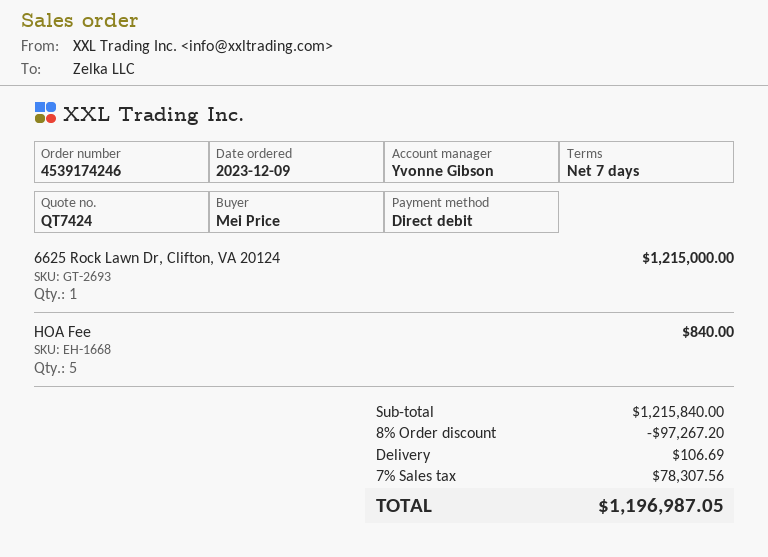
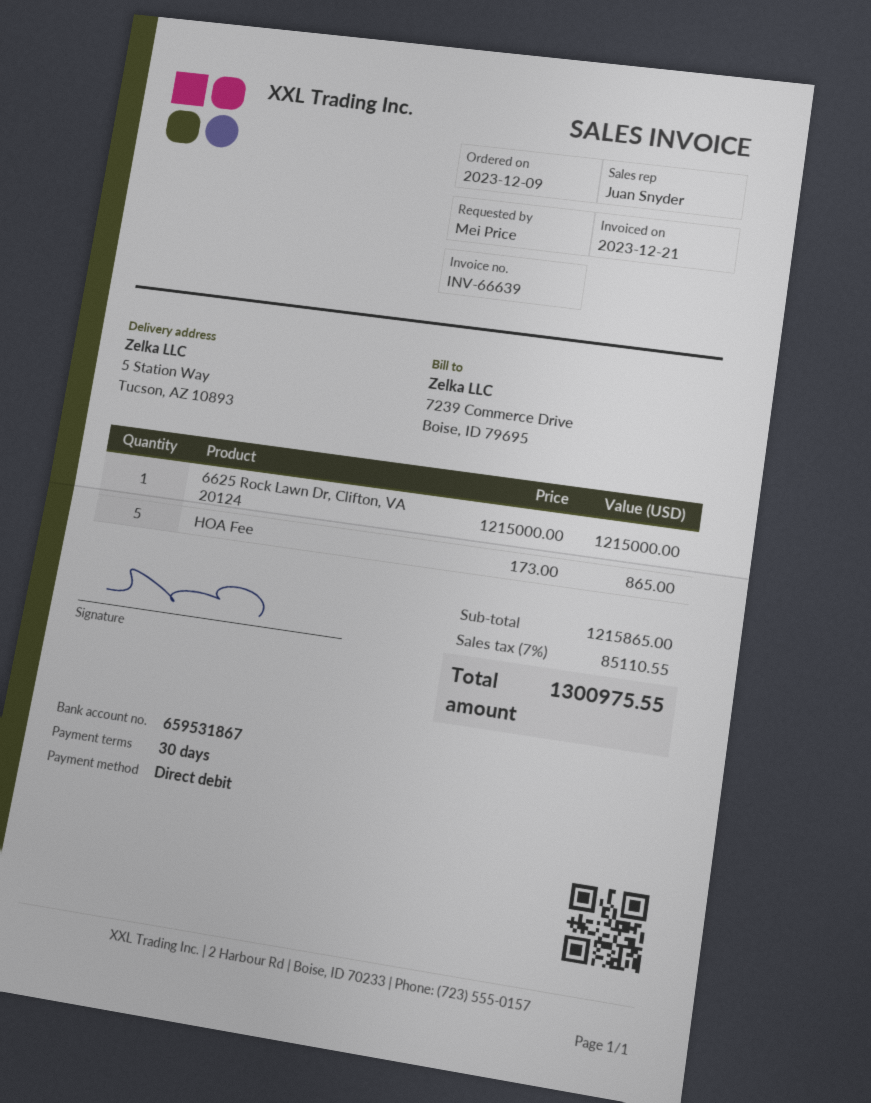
payment terms: 7 days -> 30 days
sales rep: Yvonne Gibson -> Juan Snyder
HOA Fee: 5 for 840.00 -> 5 for 865.00
subtotal: 1215840.00 -> 1215865.00
discount: 8% = 97267.20 -> none
shipping: 106.69 -> none
tax: 7% = 78307.56 -> 7% = 85110.55
total: 1196987.05 -> 1300975.55

